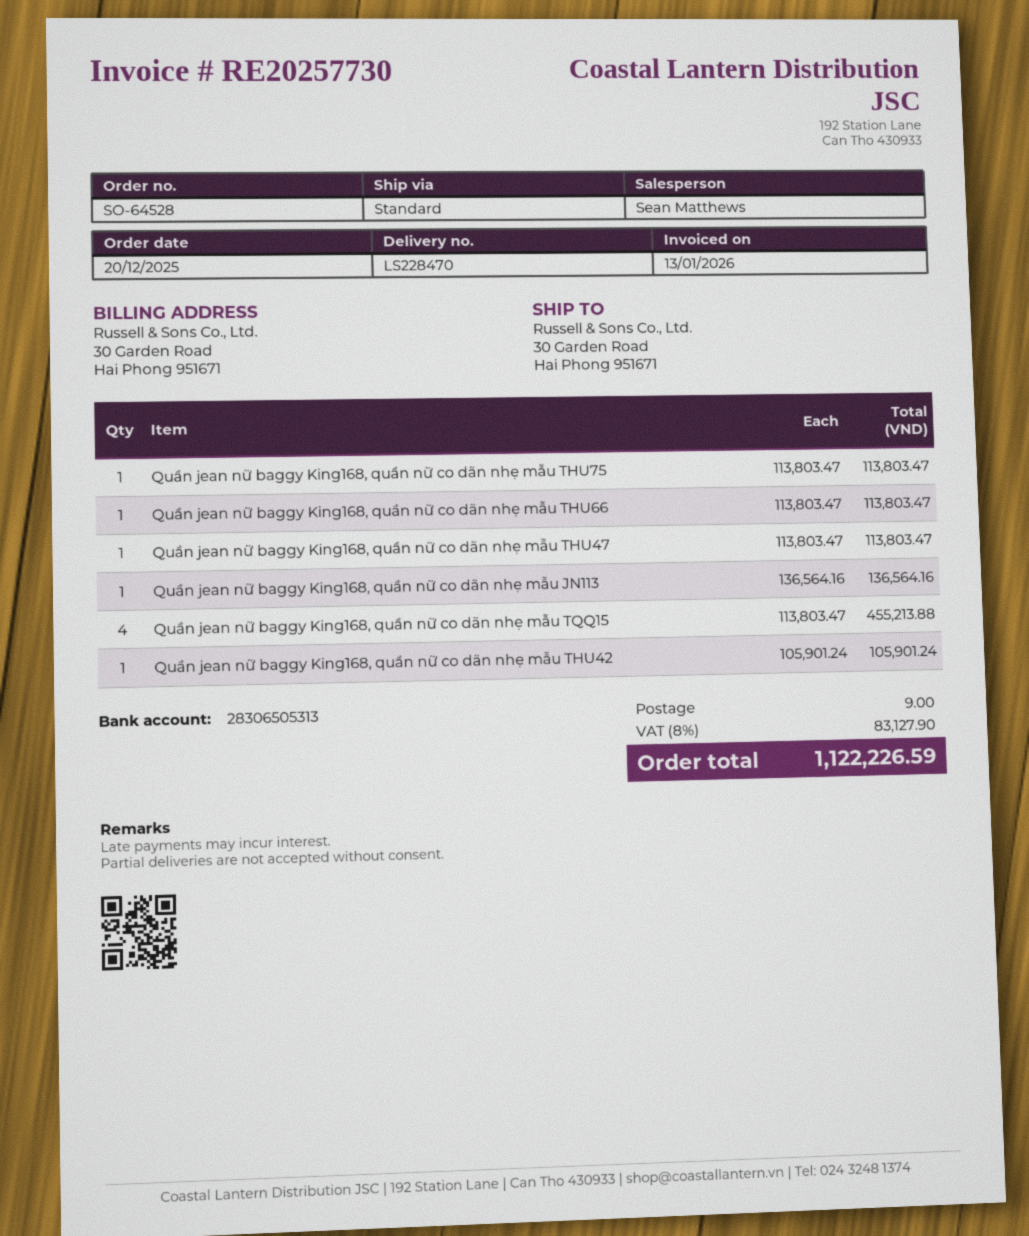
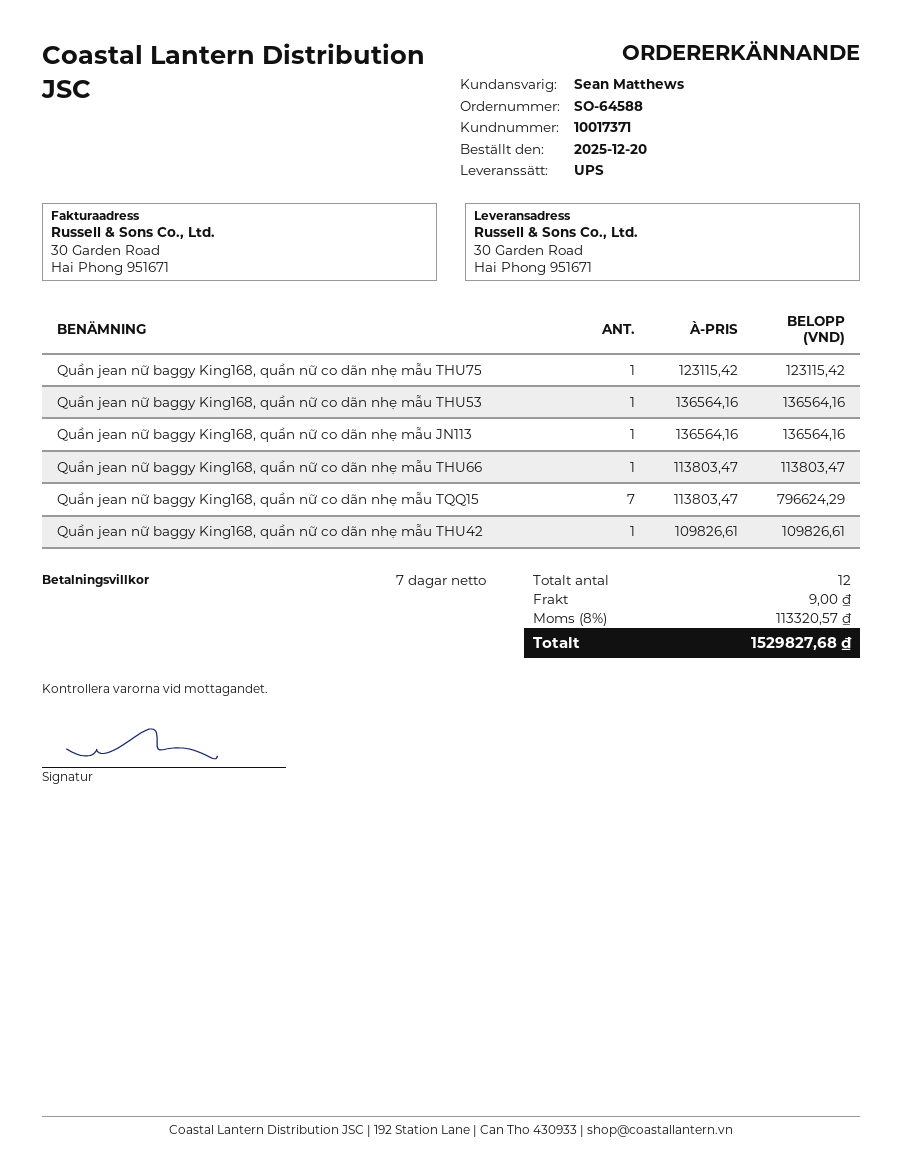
order number: SO-64528 -> SO-64588
shipping method: standard -> UPS
Quần jean nữ baggy King168, quần nữ co dãn nhẹ mẫu THU75: 1 x 113803.47 = 113803.47 -> 1 x 123115.42 = 123115.42
Quần jean nữ baggy King168, quần nữ co dãn nhẹ mẫu THU47: 1 x 113803.47 = 113803.47 -> none
Quần jean nữ baggy King168, quần nữ co dãn nhẹ mẫu TQQ15: 4 x 113803.47 = 455213.88 -> 7 x 113803.47 = 796624.29
Quần jean nữ baggy King168, quần nữ co dãn nhẹ mẫu THU42: 1 x 105901.24 = 105901.24 -> 1 x 109826.61 = 109826.61
Quần jean nữ baggy King168, quần nữ co dãn nhẹ mẫu THU53: none -> 1 x 136564.16 = 136564.16
tax: 8% = 83127.90 -> 8% = 113320.57
total: 1122226.59 -> 1529827.68

